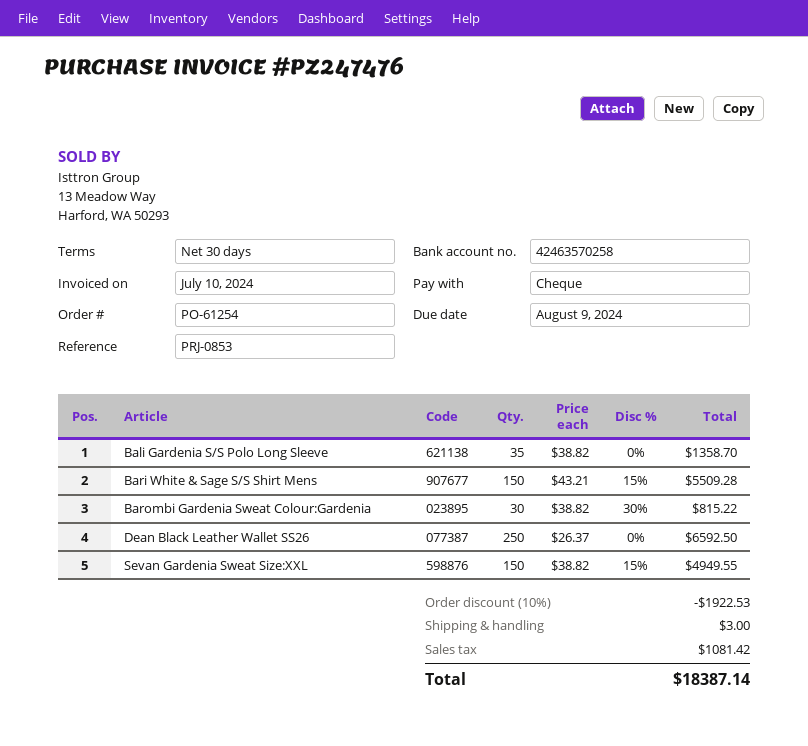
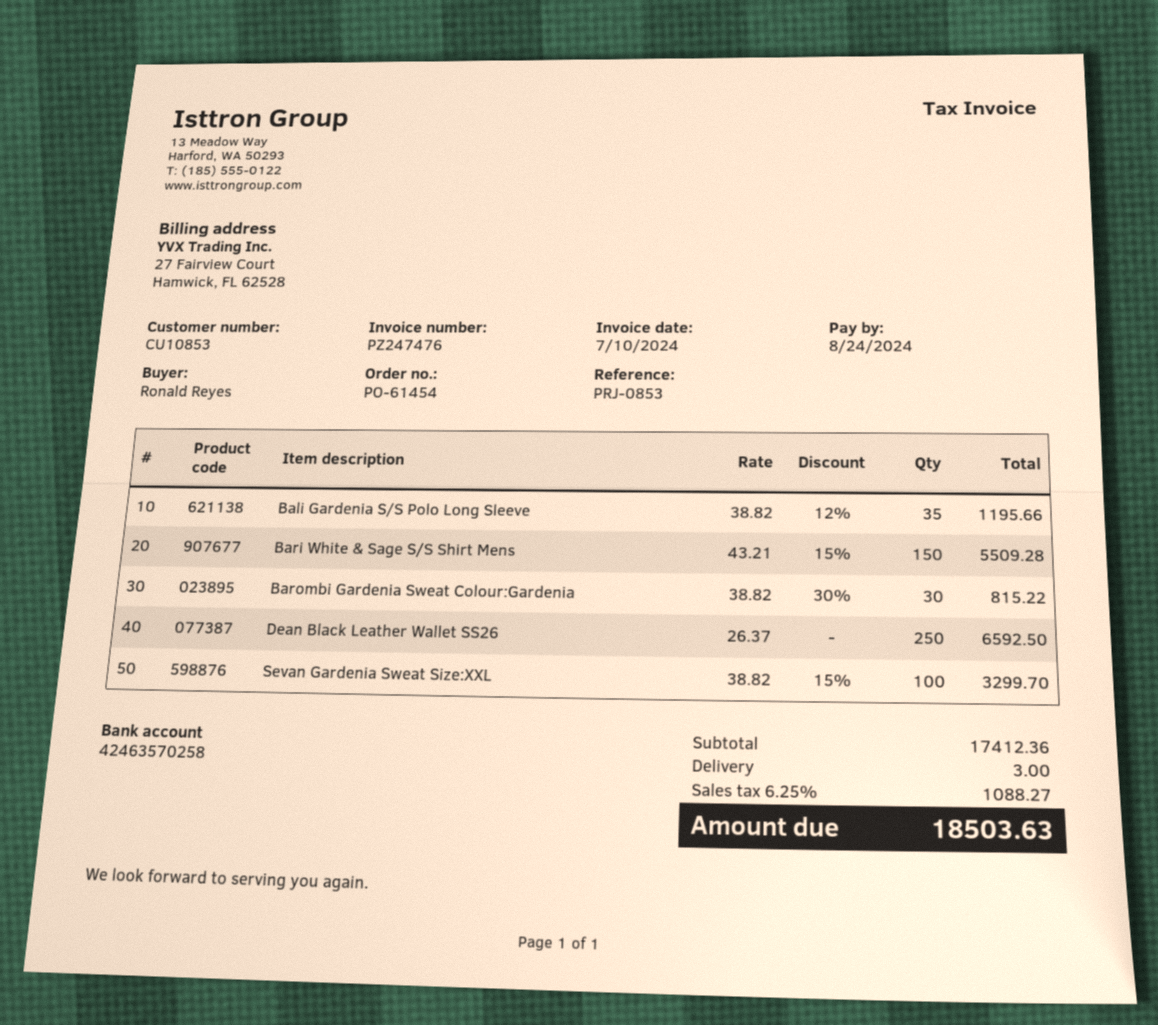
order number: PO-61254 -> PO-61454
due date: 2024-08-09 -> 2024-08-24
Bali Gardenia S/S Polo Long Sleeve: 35 x 38.82 = 1358.70 -> 35 x 38.82 - 12% = 1195.66
Sevan Gardenia Sweat Size:XXL: 150 x 38.82 - 15% = 4949.55 -> 100 x 38.82 - 15% = 3299.70
discount: 10% = 1922.53 -> none
tax: 1081.42 -> 1088.27
total: 18387.14 -> 18503.63

